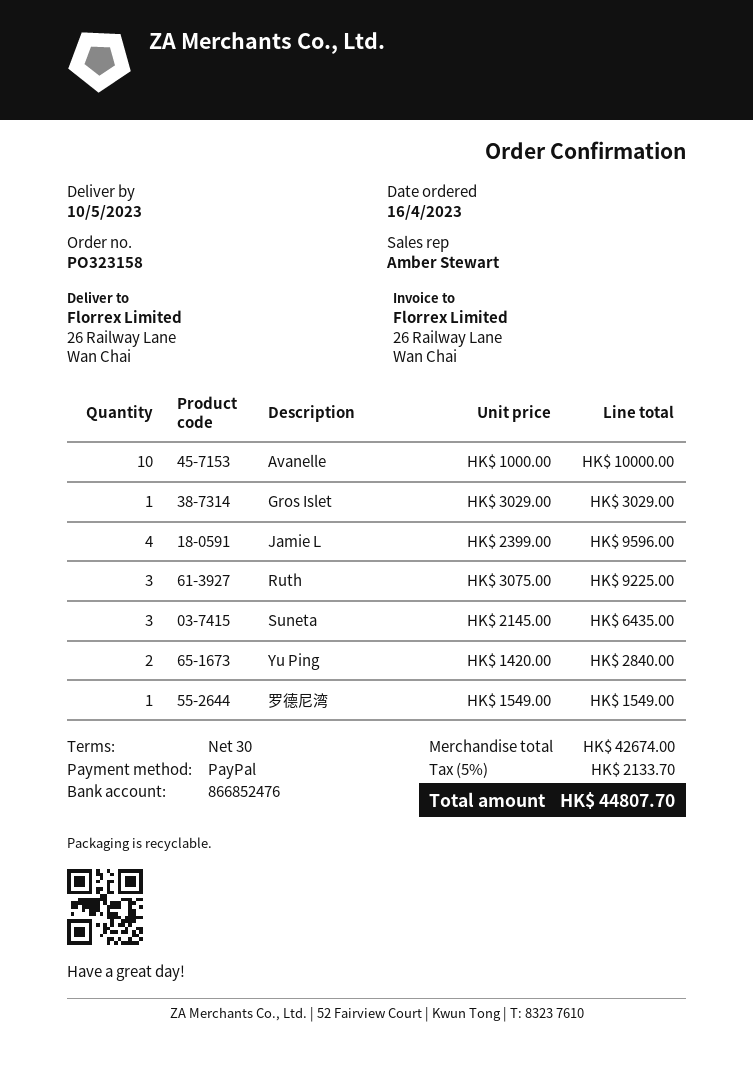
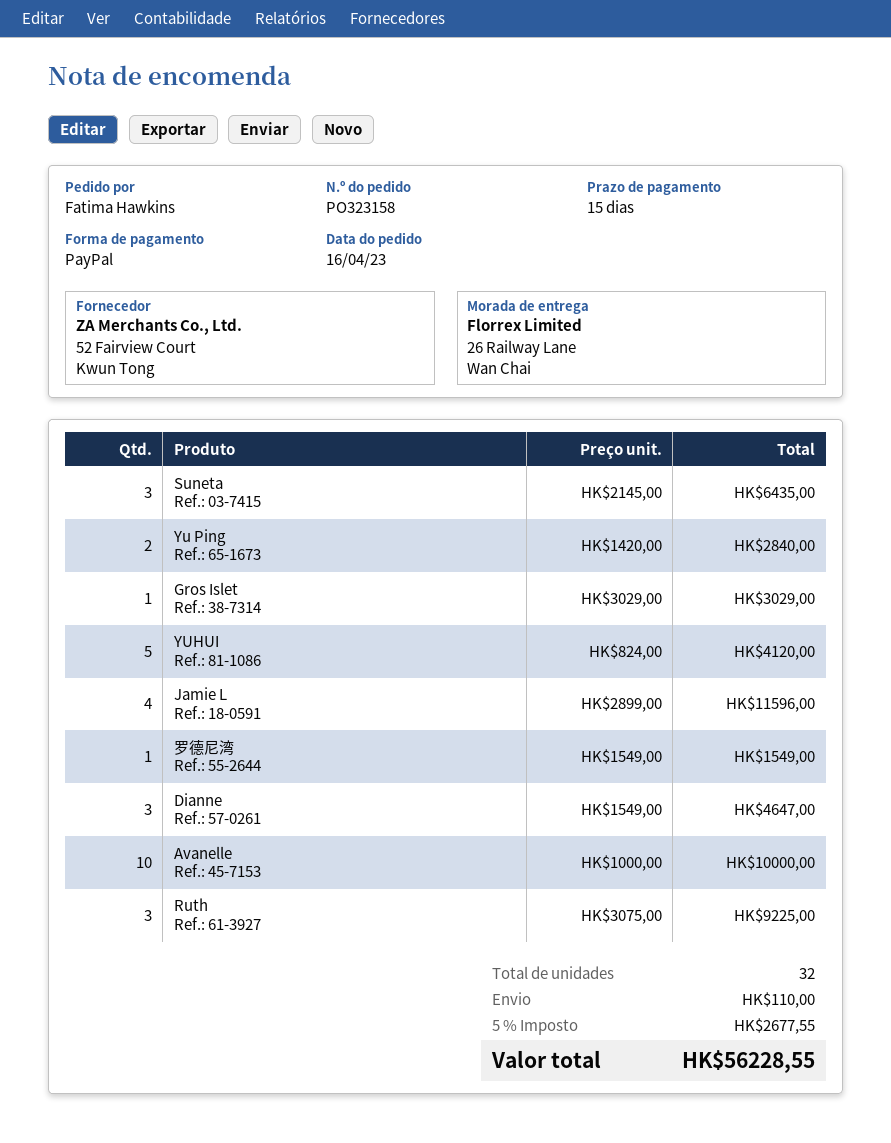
payment terms: 30 days -> 15 days
Jamie L: 4 x 2399.00 = 9596.00 -> 4 x 2899.00 = 11596.00
YUHUI: none -> 5 x 824.00 = 4120.00
Dianne: none -> 3 x 1549.00 = 4647.00
shipping: none -> 110.00
tax: 5% = 2133.70 -> 5% = 2677.55
total: 44807.70 -> 56228.55

